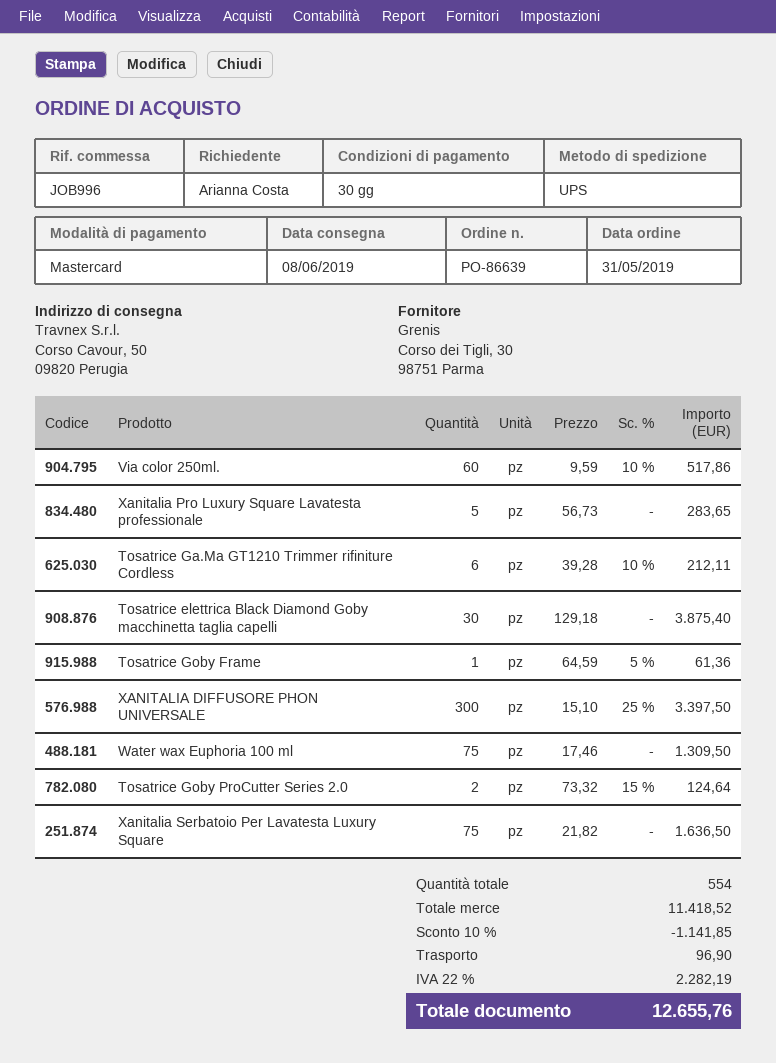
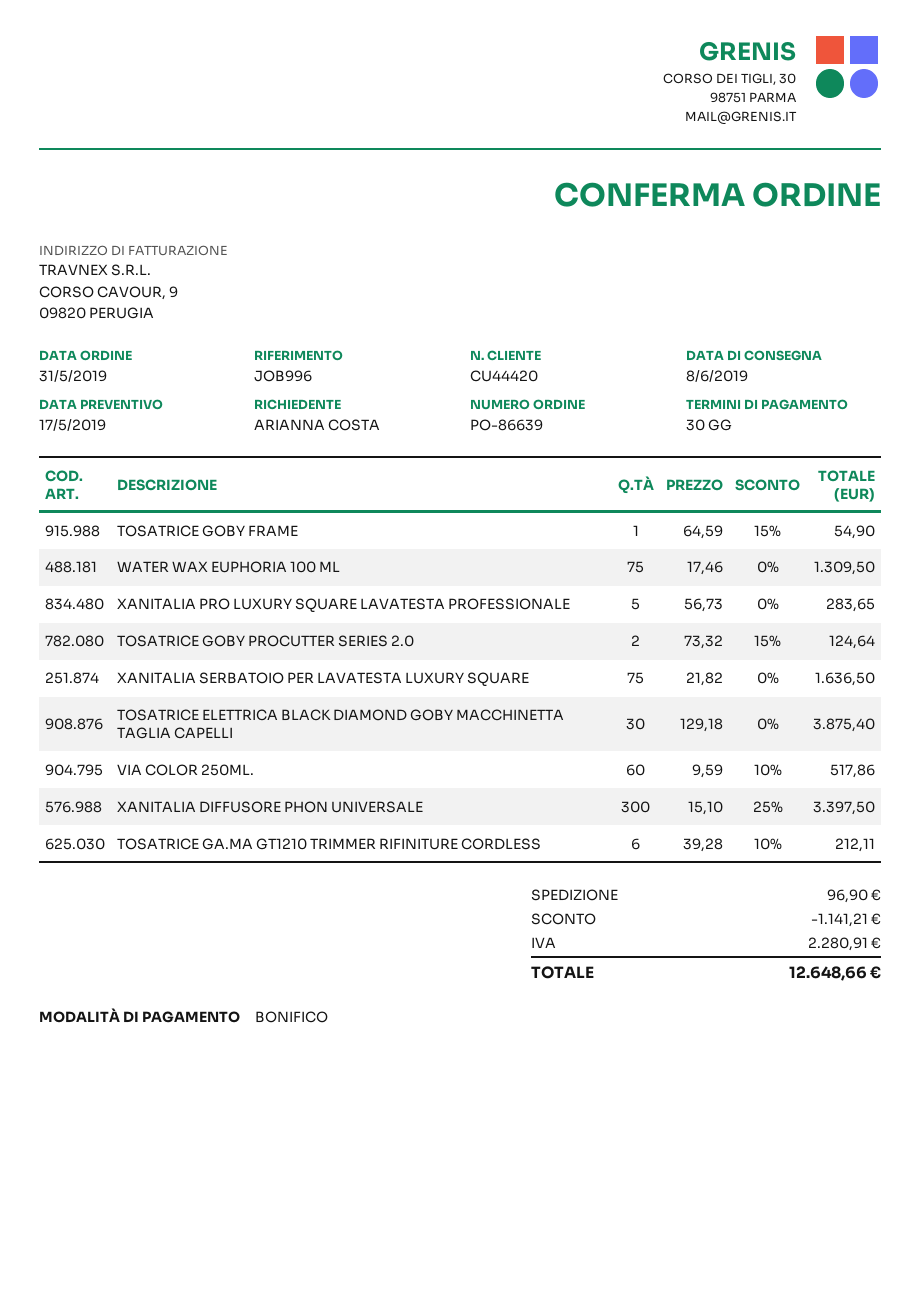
payment method: Mastercard -> bank transfer
Tosatrice Goby Frame: 1 x 64.59 - 5% = 61.36 -> 1 x 64.59 - 15% = 54.90
discount: 1141.85 -> 1141.21
tax: 2282.19 -> 2280.91
total: 12655.76 -> 12648.66

